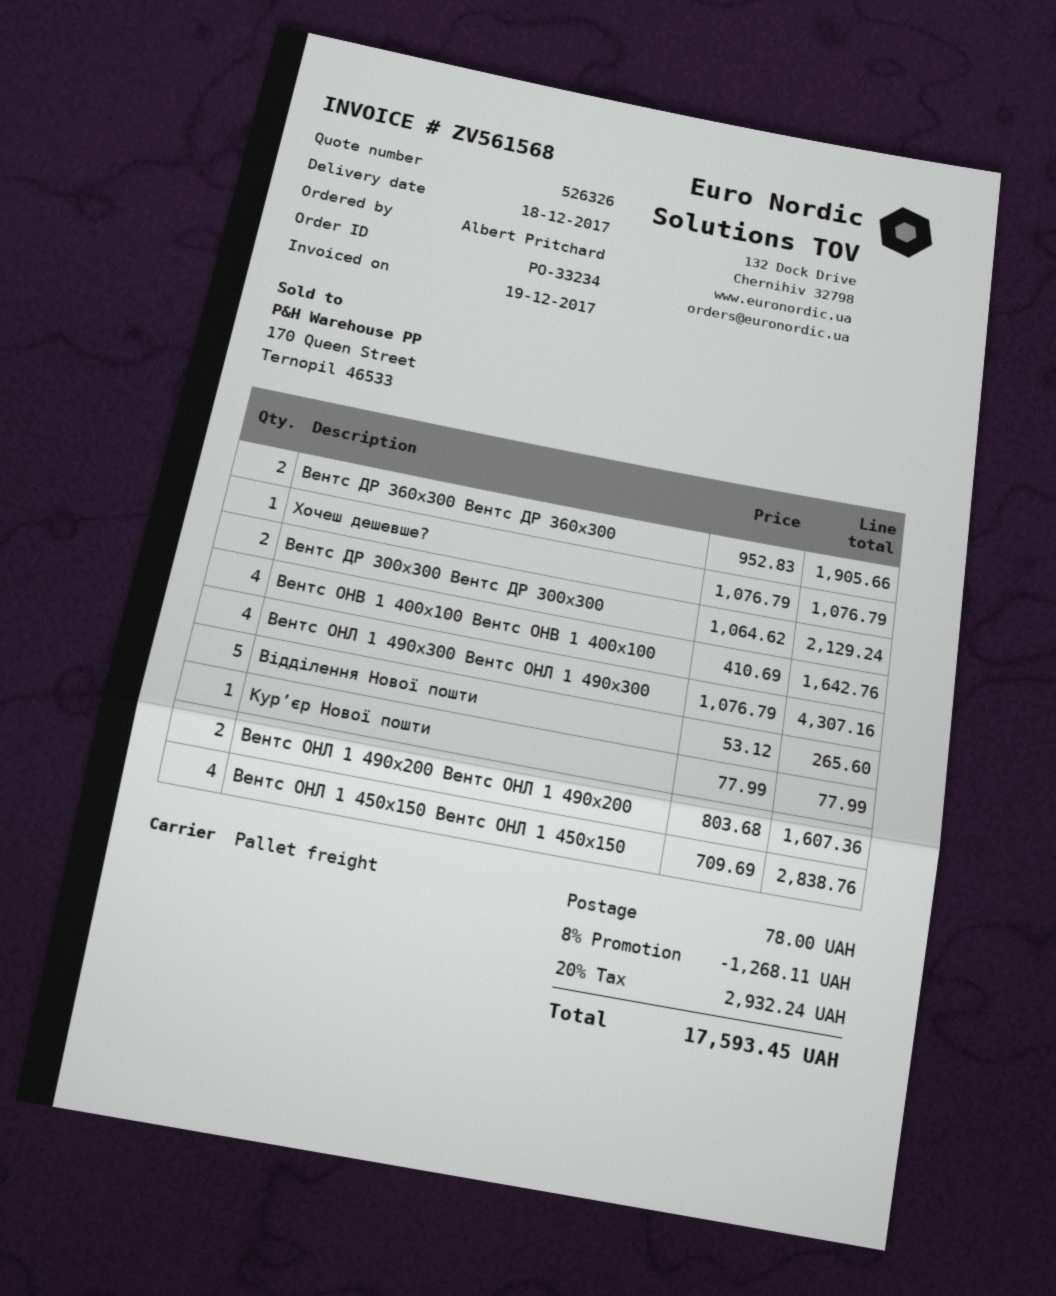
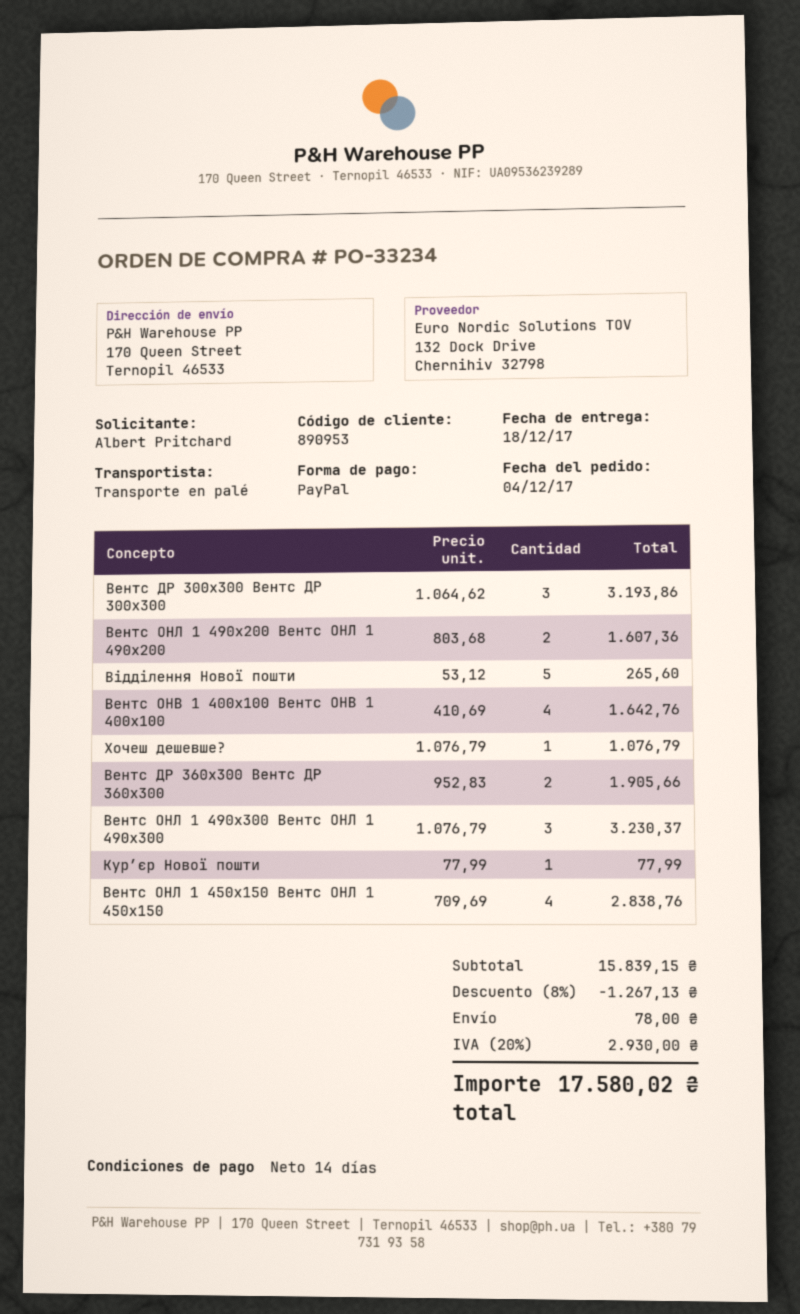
Вентс ДР 300х300 Вентс ДР 300х300: 2 x 1064.62 = 2129.24 -> 3 x 1064.62 = 3193.86
Вентс ОНЛ 1 490х300 Вентс ОНЛ 1 490х300: 4 x 1076.79 = 4307.16 -> 3 x 1076.79 = 3230.37
discount: 8% = 1268.11 -> 8% = 1267.13
tax: 20% = 2932.24 -> 20% = 2930.00
total: 17593.45 -> 17580.02

